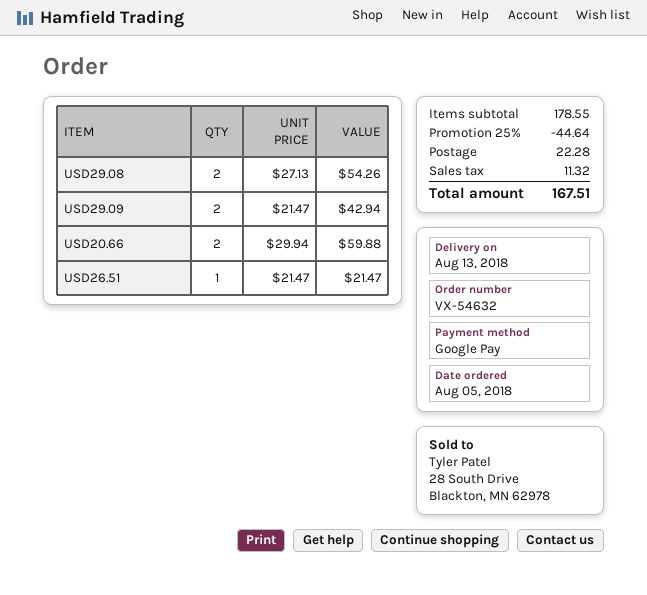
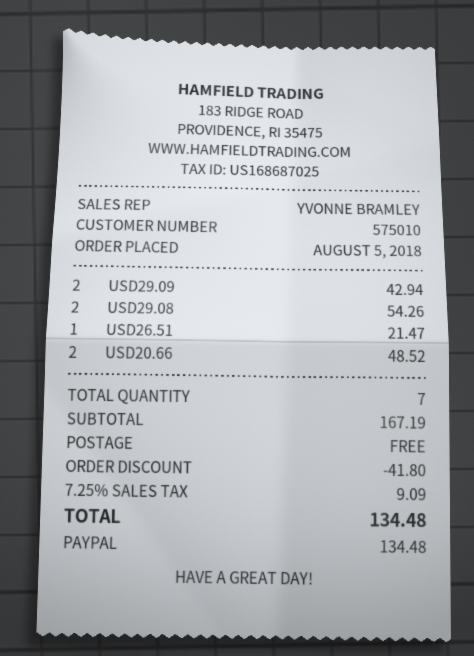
payment method: Google Pay -> PayPal
USD20.66: 2 for 59.88 -> 2 for 48.52
subtotal: 178.55 -> 167.19
discount: 44.64 -> 41.80
shipping: 22.28 -> 0.00
tax: 11.32 -> 9.09
total: 167.51 -> 134.48

